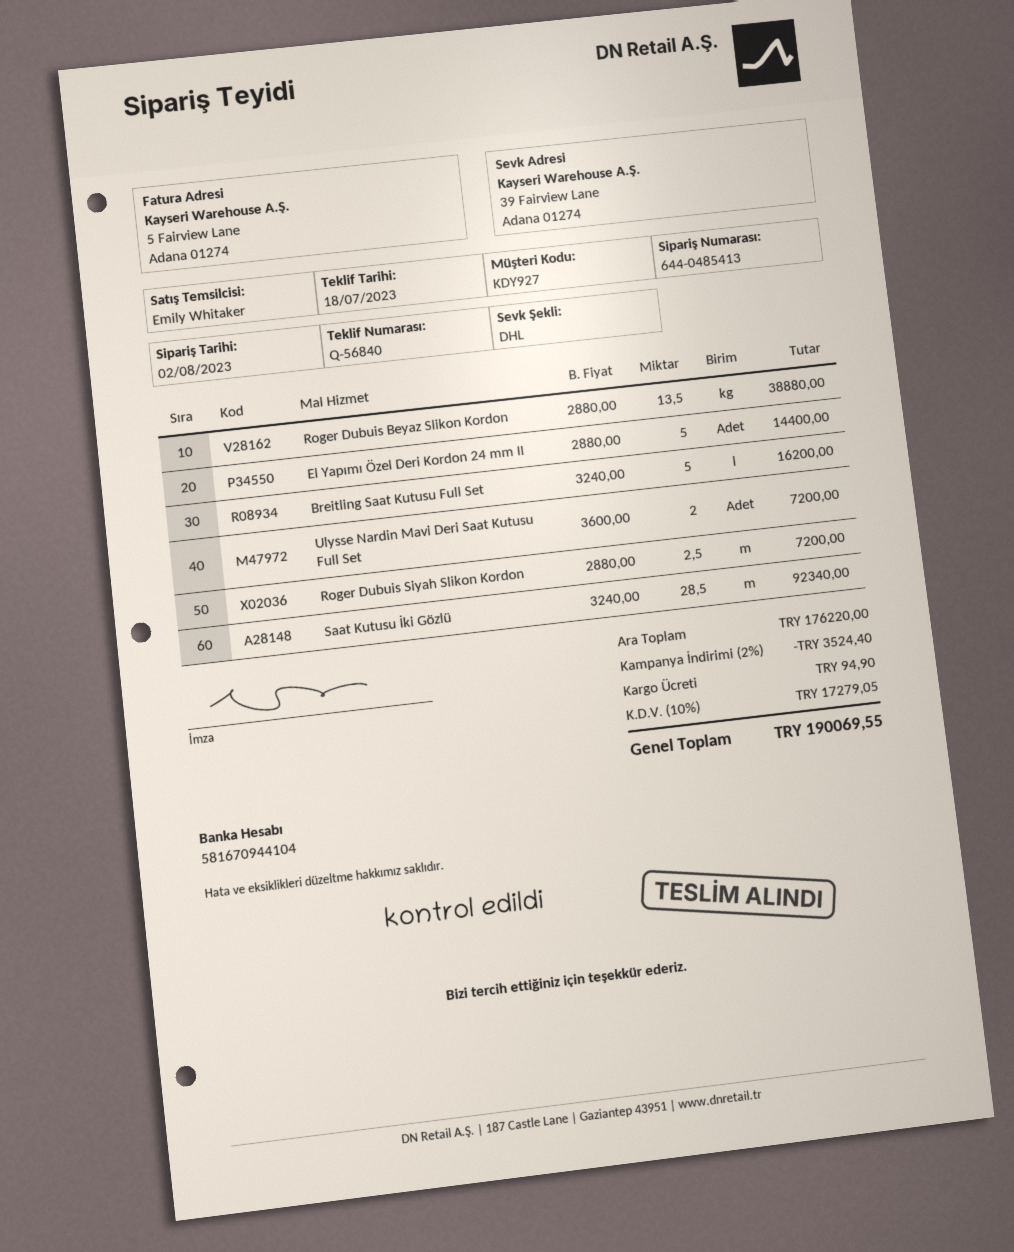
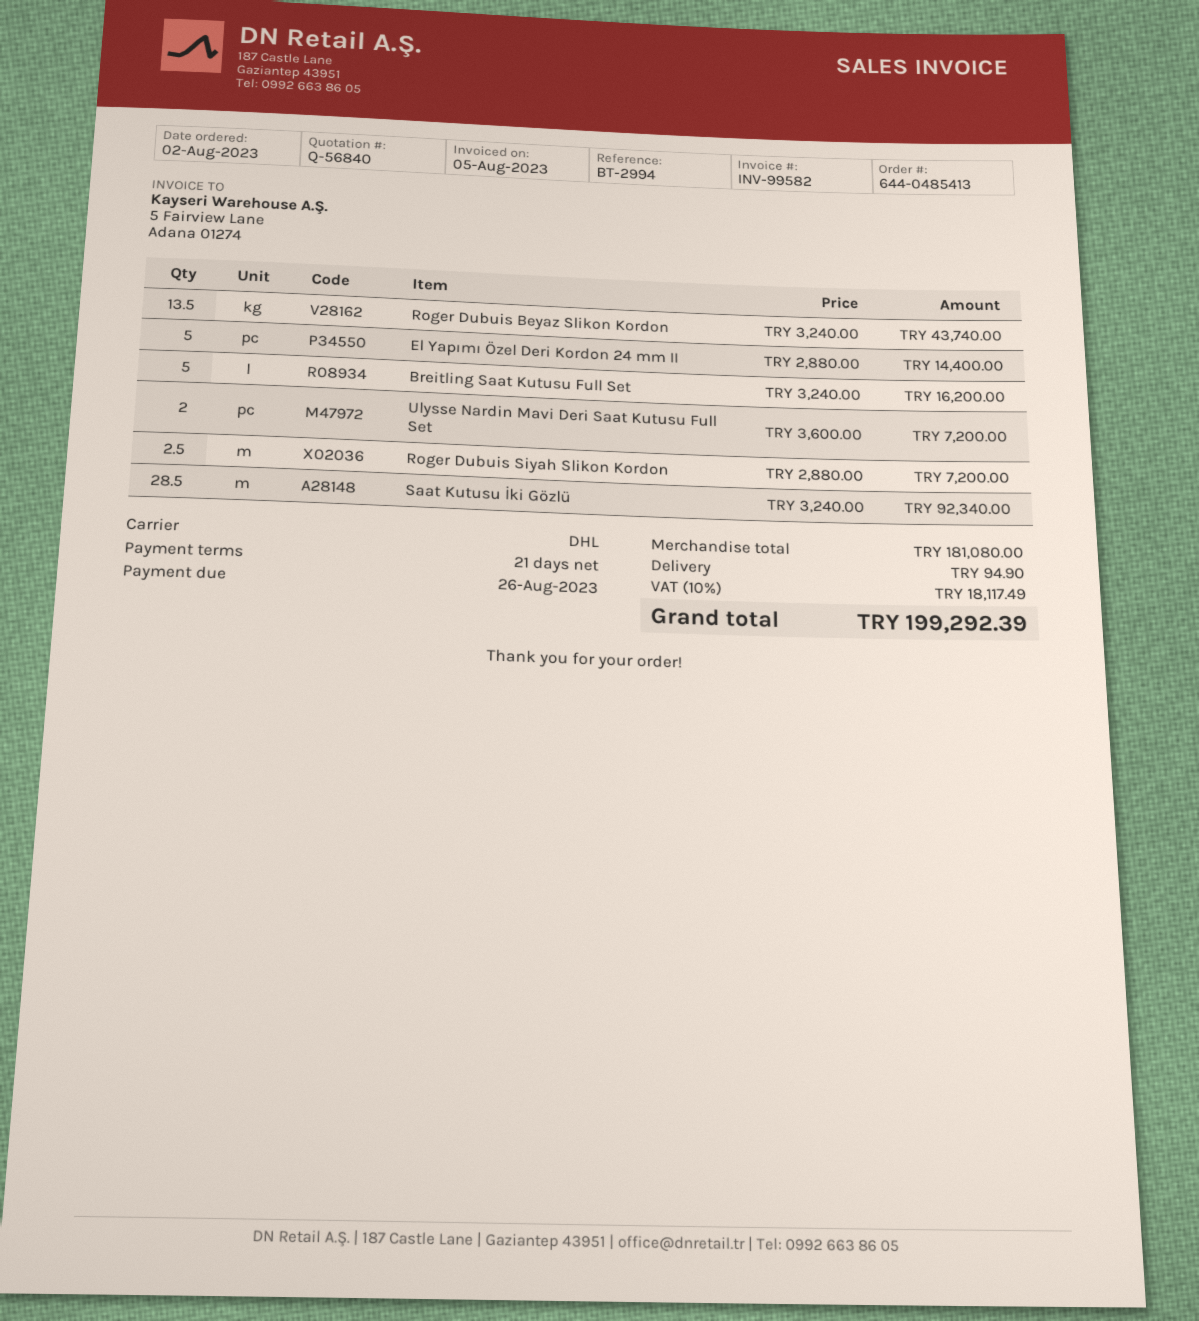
Roger Dubuis Beyaz Slikon Kordon: 13.5 x 2880.00 = 38880.00 -> 13.5 x 3240.00 = 43740.00
subtotal: 176220.00 -> 181080.00
discount: 2% = 3524.40 -> none
tax: 10% = 17279.05 -> 10% = 18117.49
total: 190069.55 -> 199292.39

